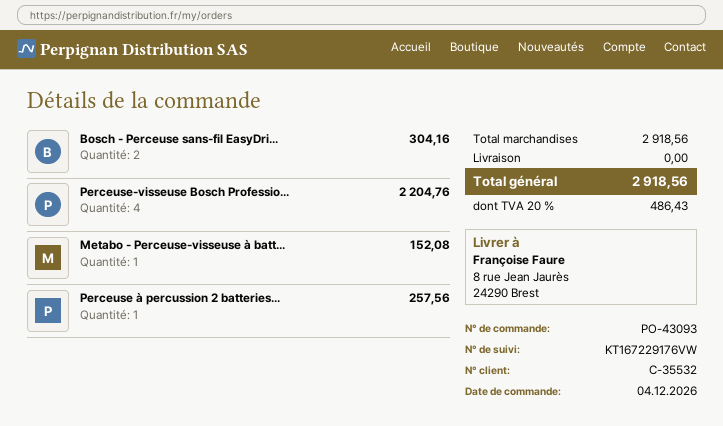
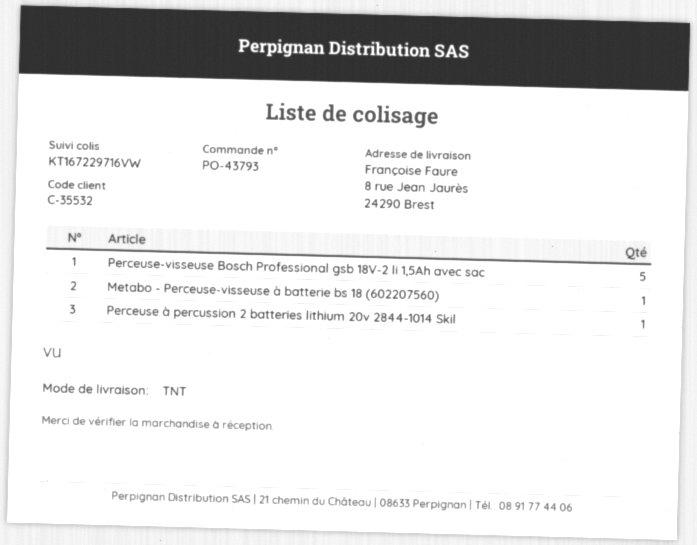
order number: PO-43093 -> PO-43793
tracking number: KT167229176VW -> KT167229716VW
Bosch - Perceuse sans-fil EasyDri...: 2 -> none
Perceuse-visseuse Bosch Professio...: 4 -> 5

